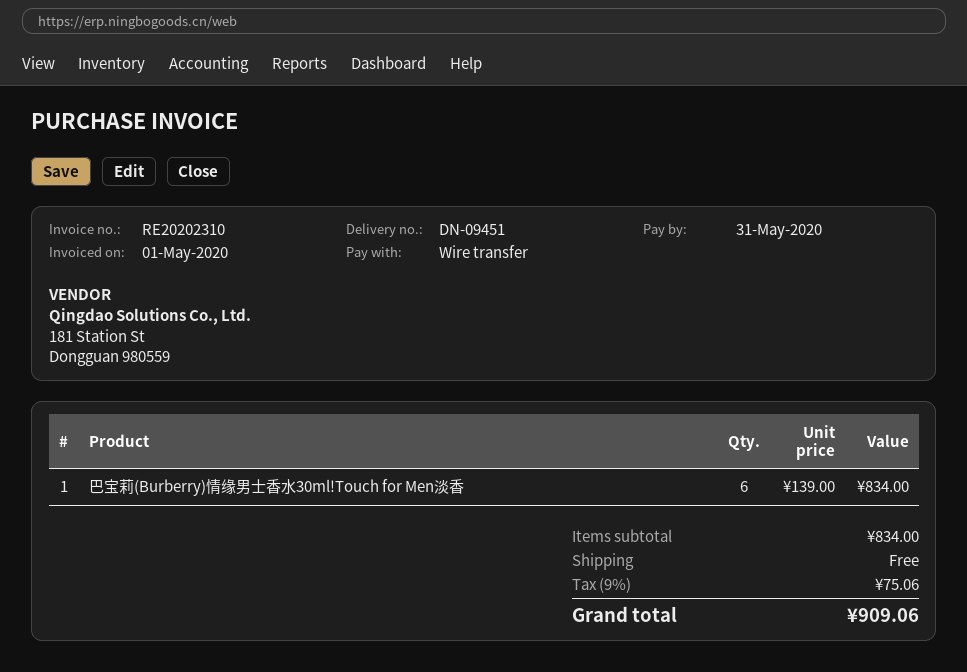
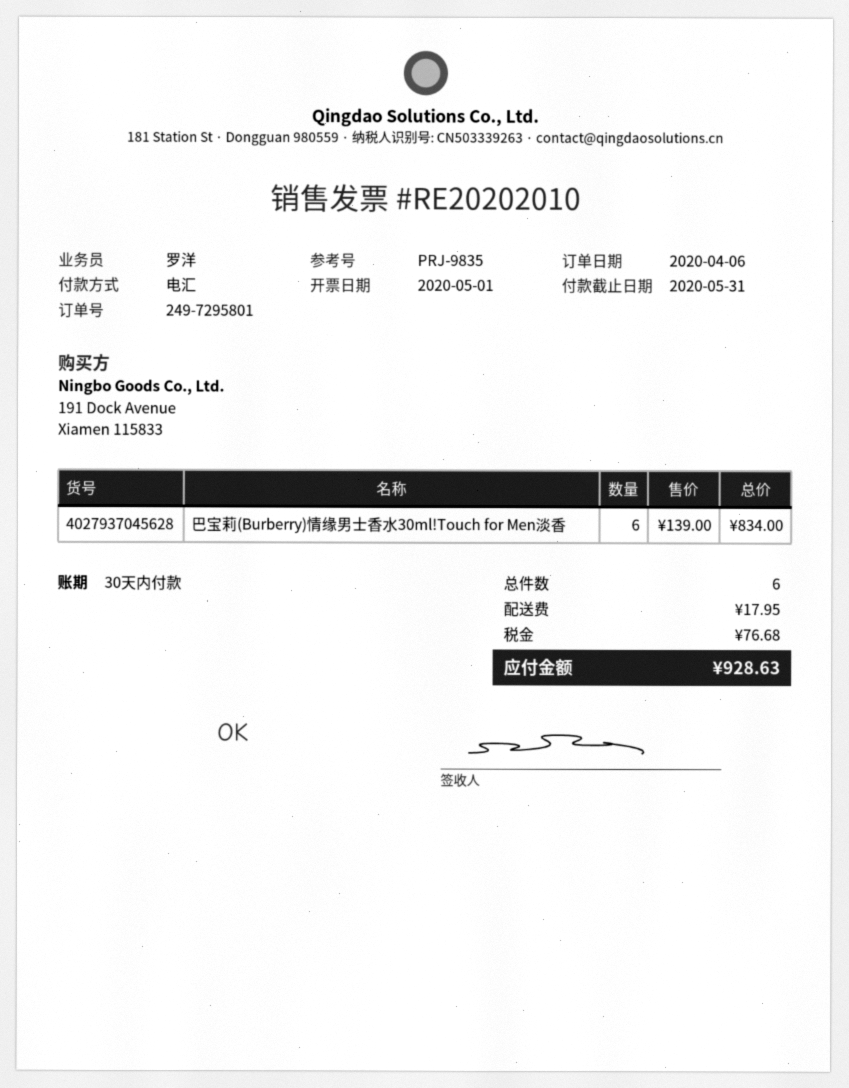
invoice number: RE20202310 -> RE20202010
shipping: 0.00 -> 17.95
tax: 75.06 -> 76.68
total: 909.06 -> 928.63

